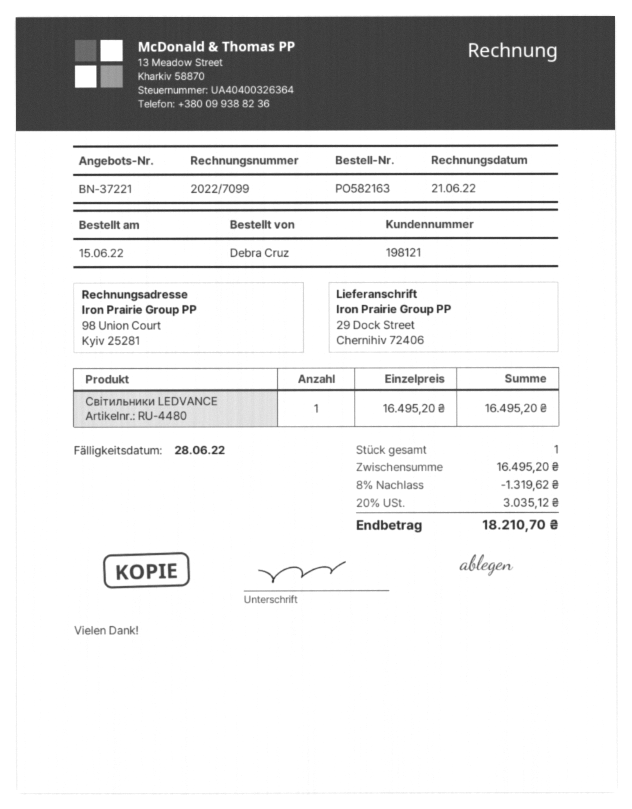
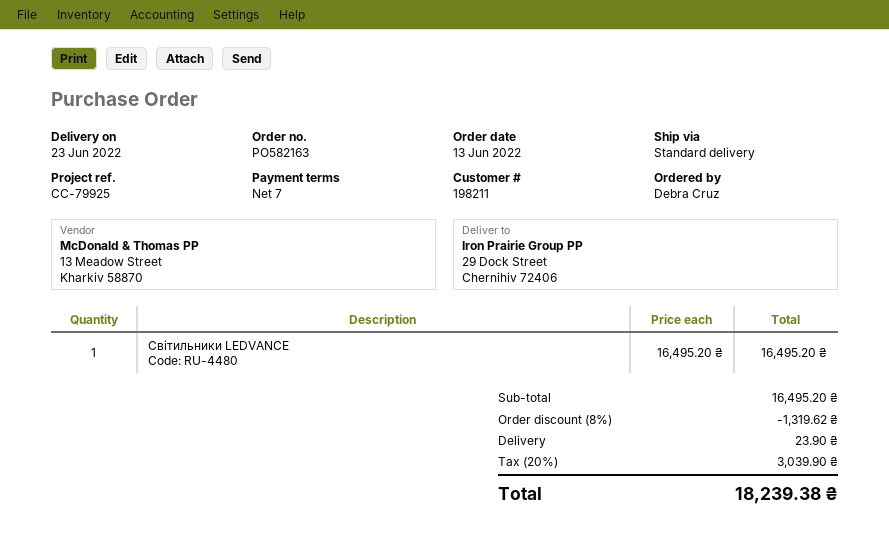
order date: 2022-06-15 -> 2022-06-13
customer number: 198121 -> 198211
shipping: none -> 23.90
tax: 20% = 3035.12 -> 20% = 3039.90
total: 18210.70 -> 18239.38

